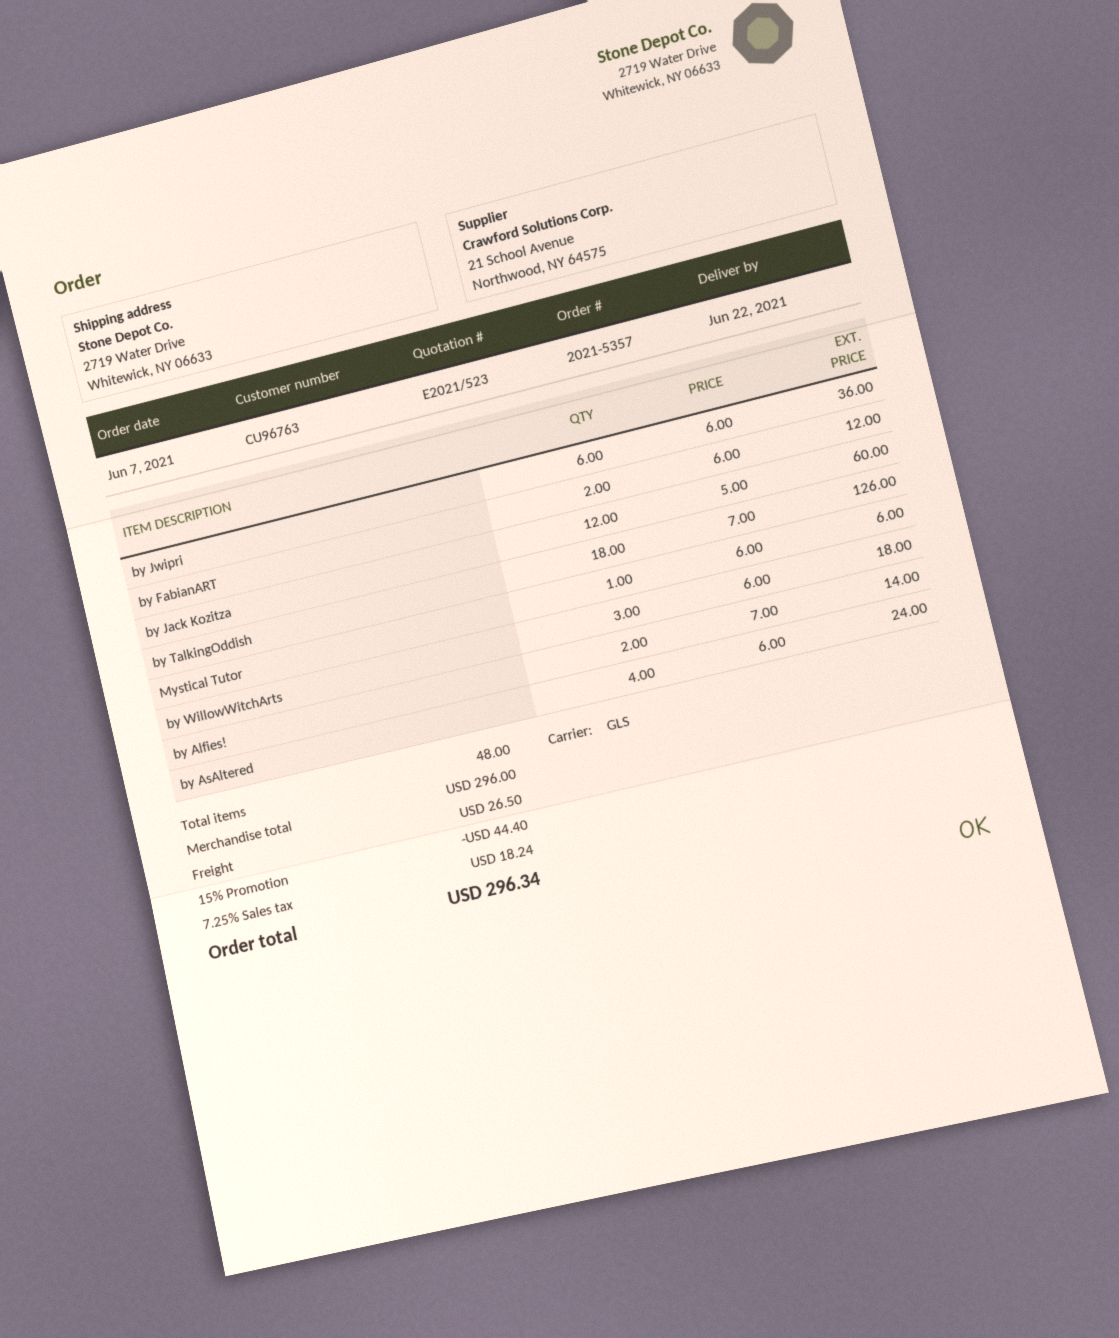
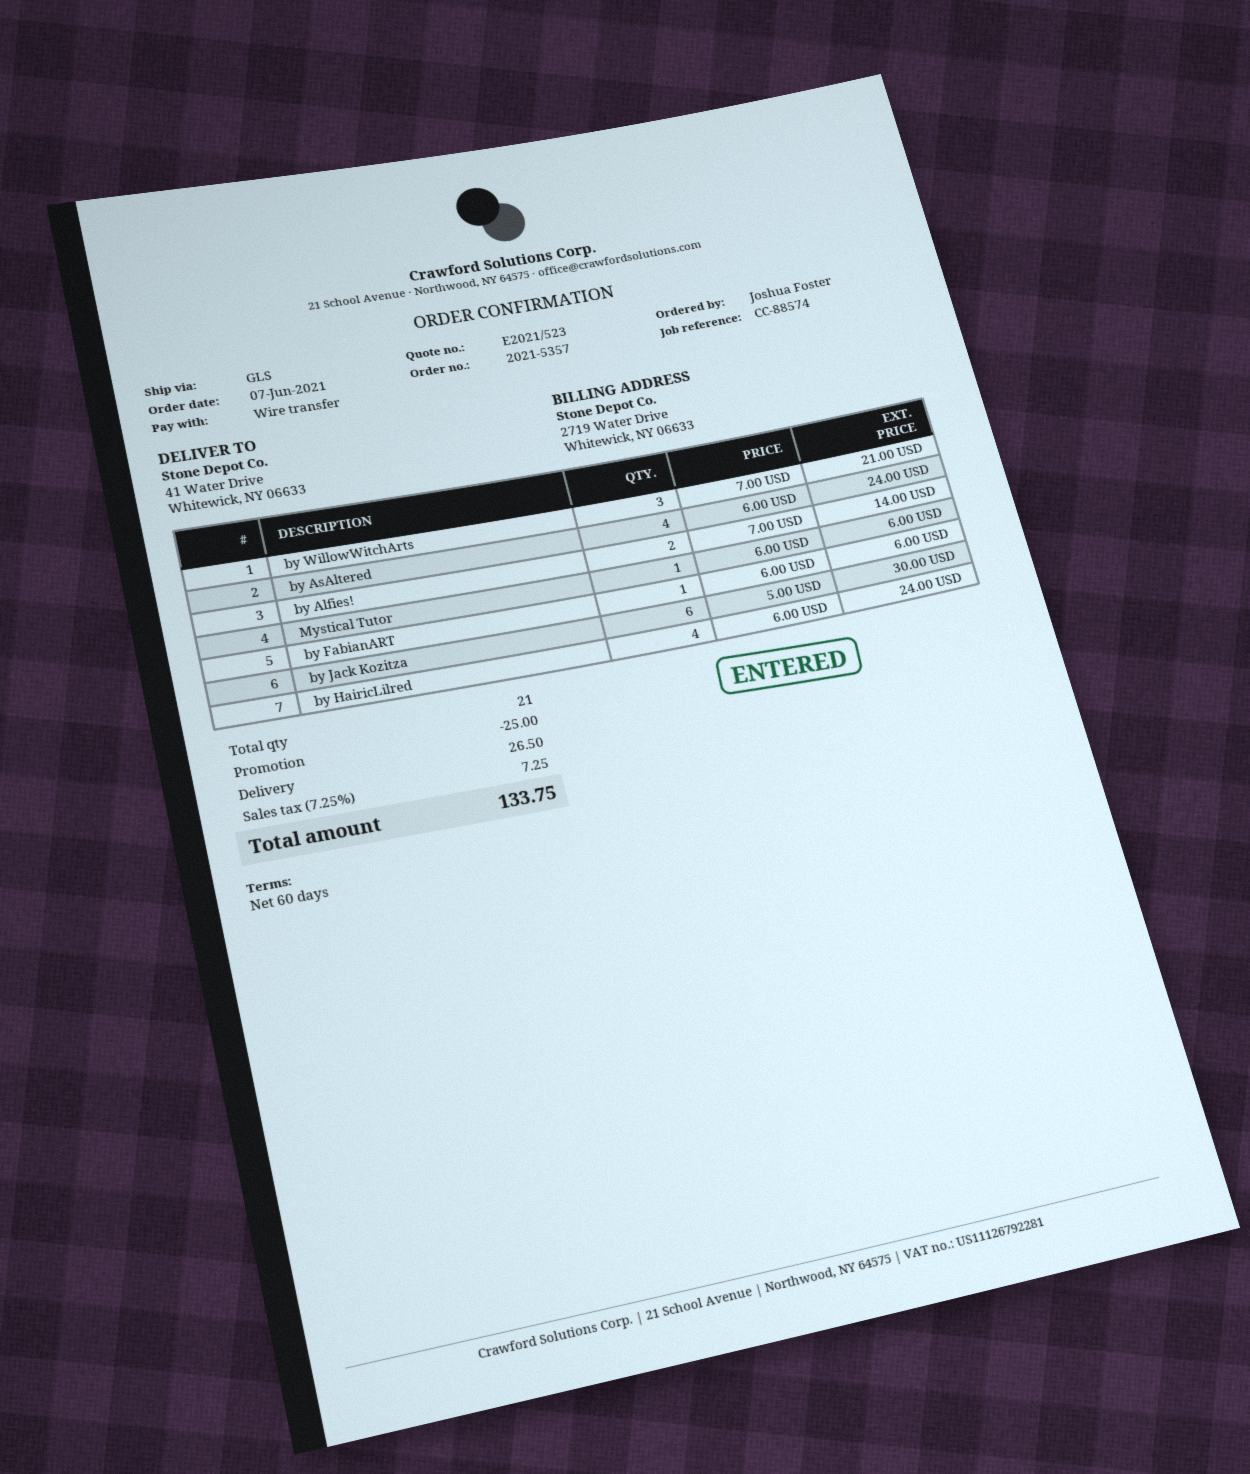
ship to: 2719 Water Drive, Whitewick, NY 06633 -> 41 Water Drive, Whitewick, NY 06633
by Jwipri: 6 x 6.00 = 36.00 -> none
by FabianART: 2 x 6.00 = 12.00 -> 1 x 6.00 = 6.00
by Jack Kozitza: 12 x 5.00 = 60.00 -> 6 x 5.00 = 30.00
by TalkingOddish: 18 x 7.00 = 126.00 -> none
by WillowWitchArts: 3 x 6.00 = 18.00 -> 3 x 7.00 = 21.00
by HairicLilred: none -> 4 x 6.00 = 24.00
total quantity: 48 -> 21
discount: 44.40 -> 25.00
tax: 7.25% = 18.24 -> 7.25% = 7.25
total: 296.34 -> 133.75

